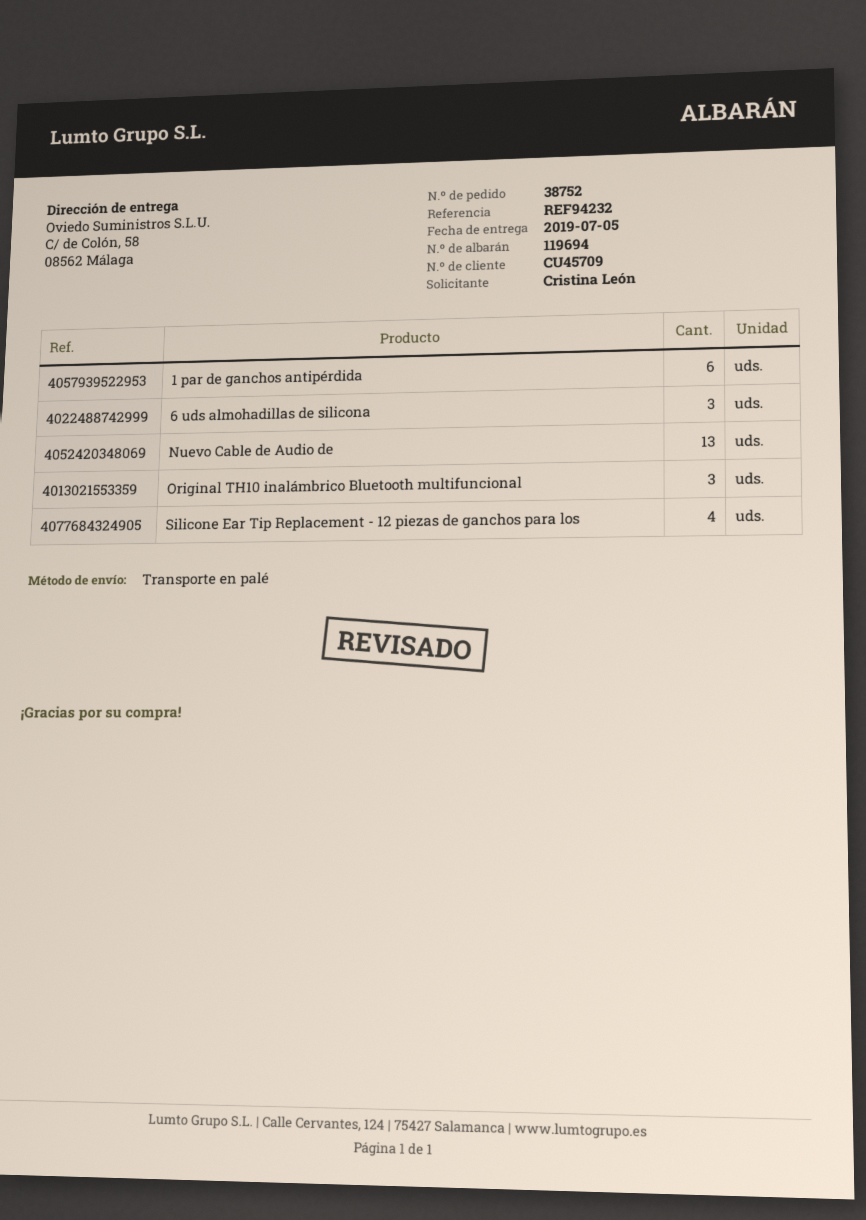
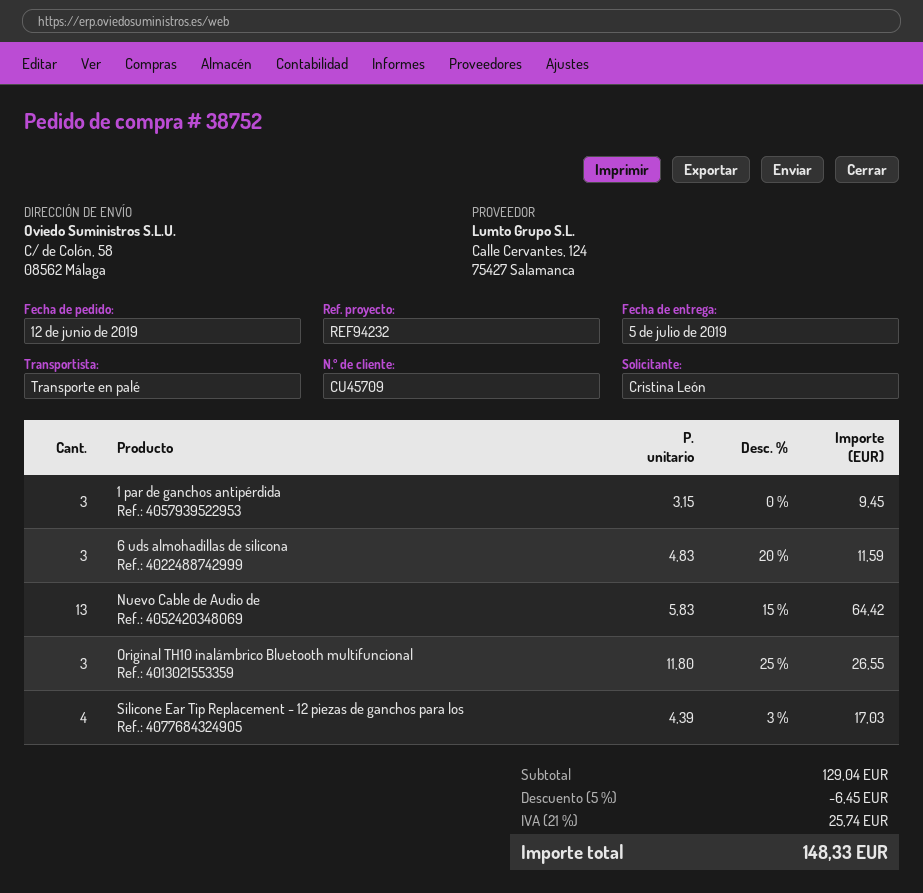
1 par de ganchos antipérdida: 6 -> 3

